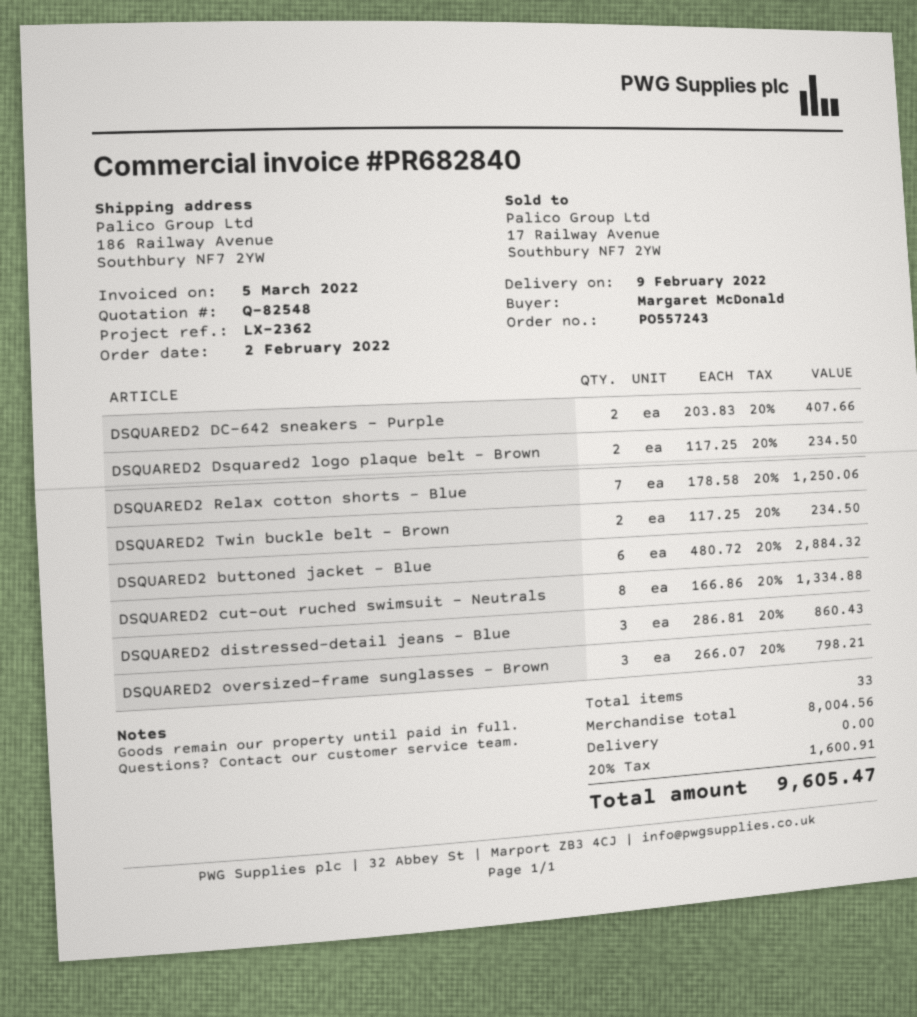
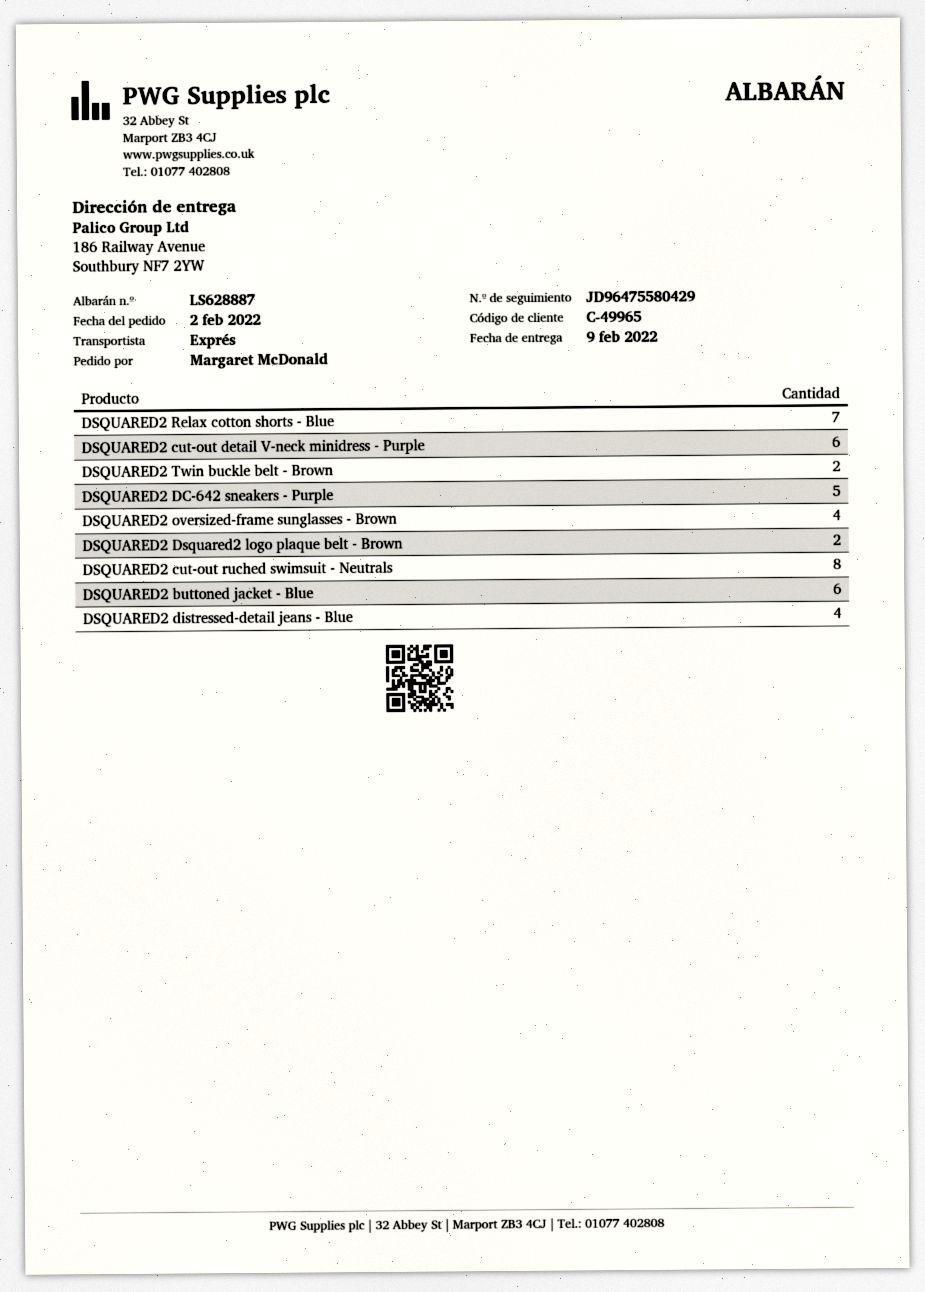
DSQUARED2 DC-642 sneakers - Purple: 2 -> 5
DSQUARED2 distressed-detail jeans - Blue: 3 -> 4
DSQUARED2 oversized-frame sunglasses - Brown: 3 -> 4
DSQUARED2 cut-out detail V-neck minidress - Purple: none -> 6

